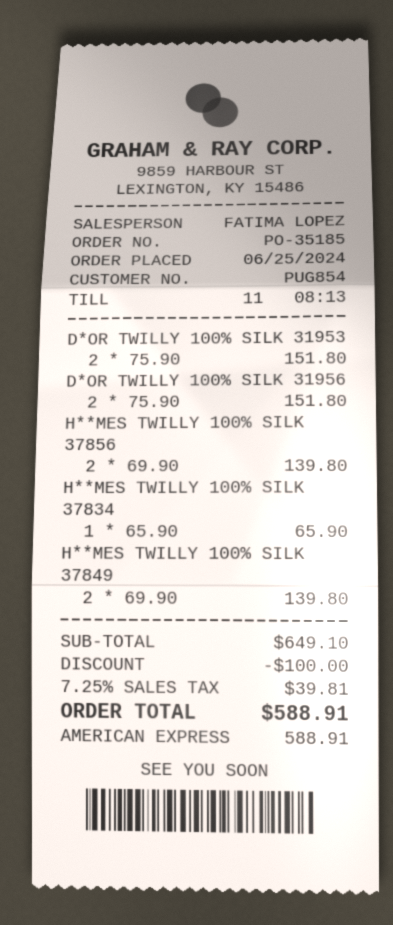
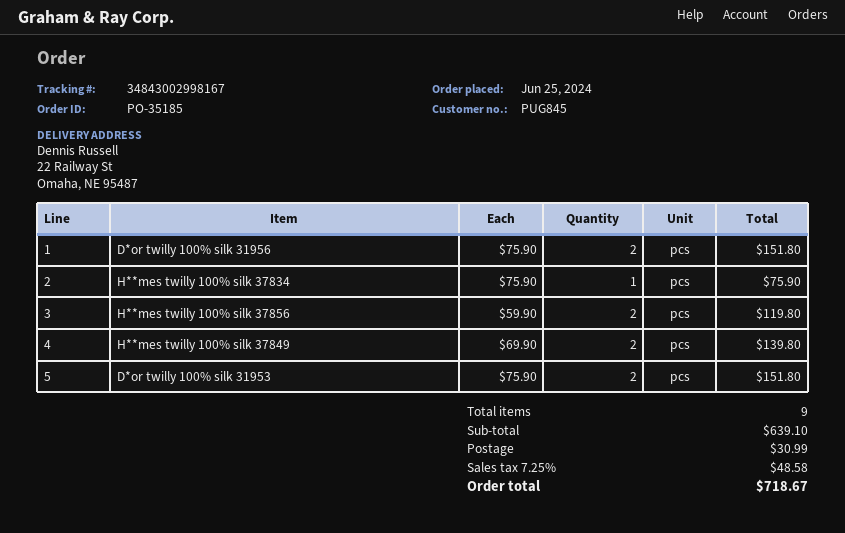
customer number: PUG854 -> PUG845
H**MES TWILLY 100% SILK 37856: 2 x 69.90 = 139.80 -> 2 x 59.90 = 119.80
H**MES TWILLY 100% SILK 37834: 1 x 65.90 = 65.90 -> 1 x 75.90 = 75.90
subtotal: 649.10 -> 639.10
discount: 100.00 -> none
shipping: none -> 30.99
tax: 7.25% = 39.81 -> 7.25% = 48.58
total: 588.91 -> 718.67

